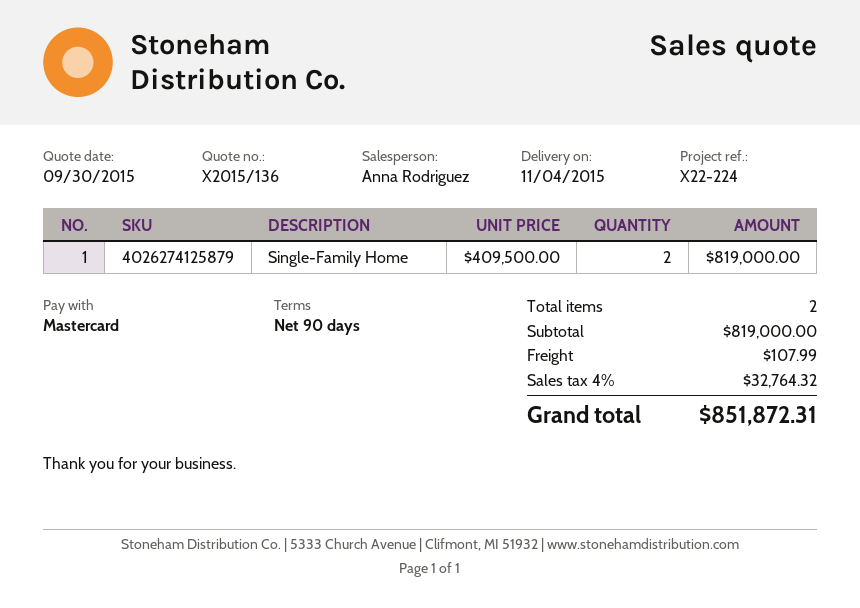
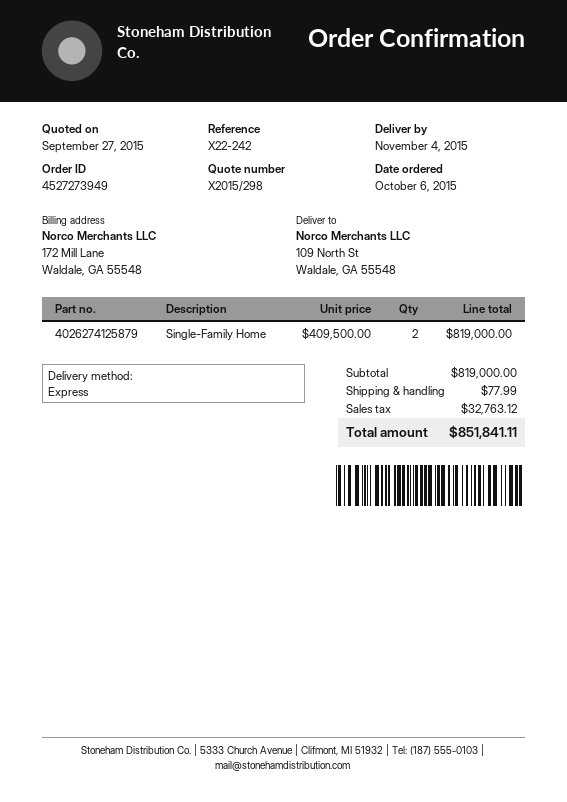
quote number: X2015/136 -> X2015/298
quote date: 2015-09-30 -> 2015-09-27
reference: X22-224 -> X22-242
shipping: 107.99 -> 77.99
tax: 32764.32 -> 32763.12
total: 851872.31 -> 851841.11

